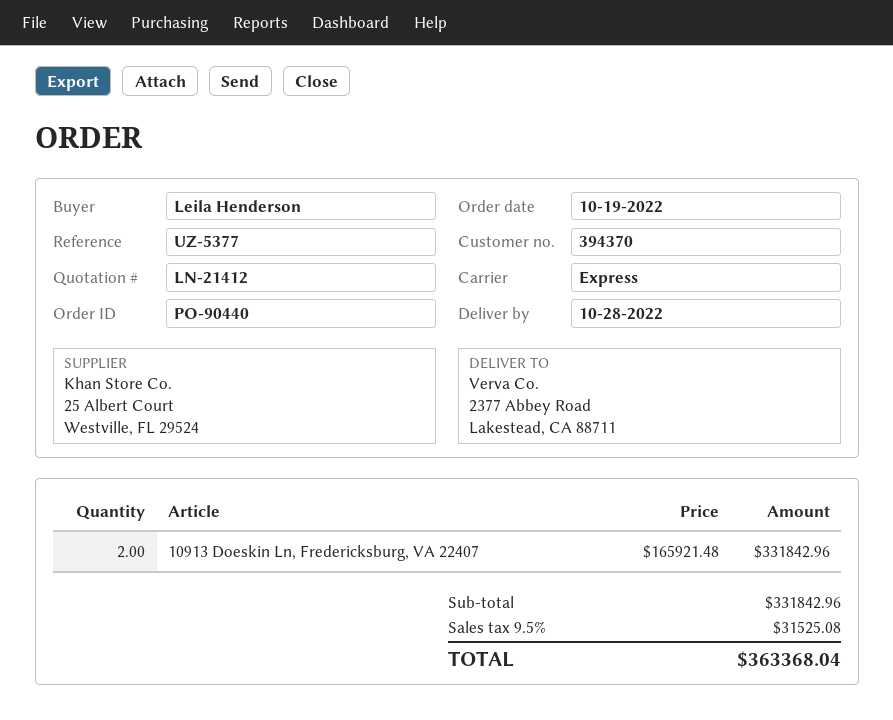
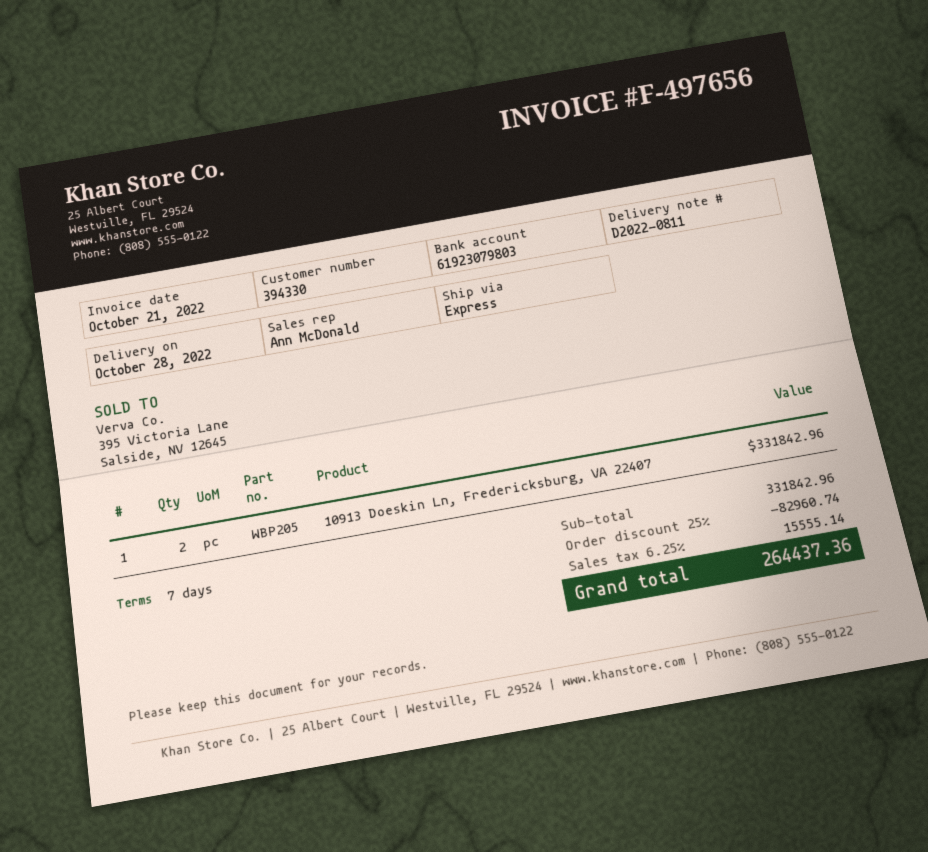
customer number: 394370 -> 394330
discount: none -> 25% = 82960.74
tax: 9.5% = 31525.08 -> 6.25% = 15555.14
total: 363368.04 -> 264437.36

